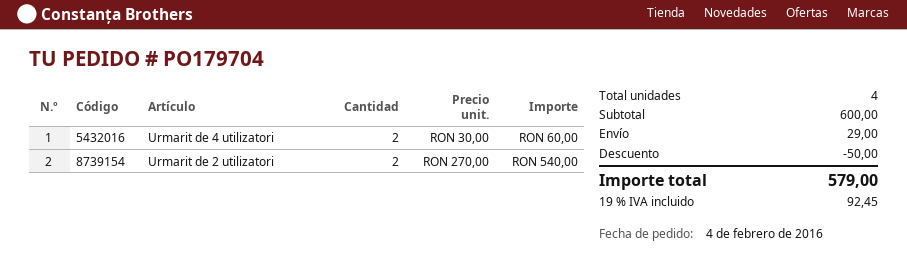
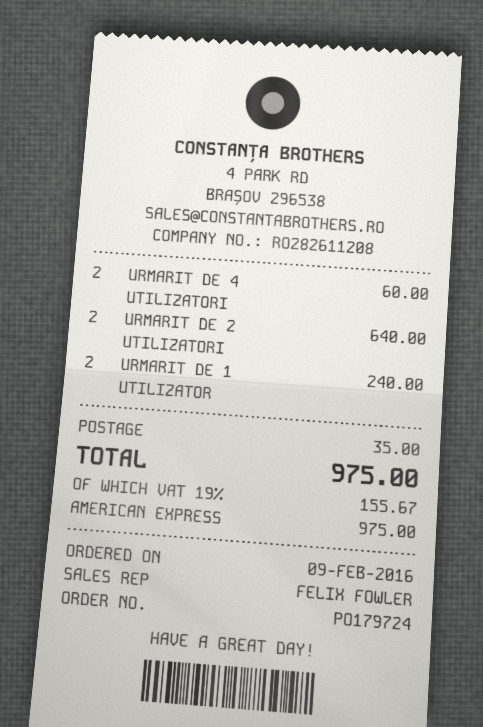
order number: PO179704 -> PO179724
order date: 2016-02-04 -> 2016-02-09
Urmarit de 2 utilizatori: 2 for 540.00 -> 2 for 640.00
URMARIT DE 1 UTILIZATOR: none -> 2 for 240.00
discount: 50.00 -> none
shipping: 29.00 -> 35.00
tax: 19% = 92.45 -> 19% = 155.67
total: 579.00 -> 975.00

